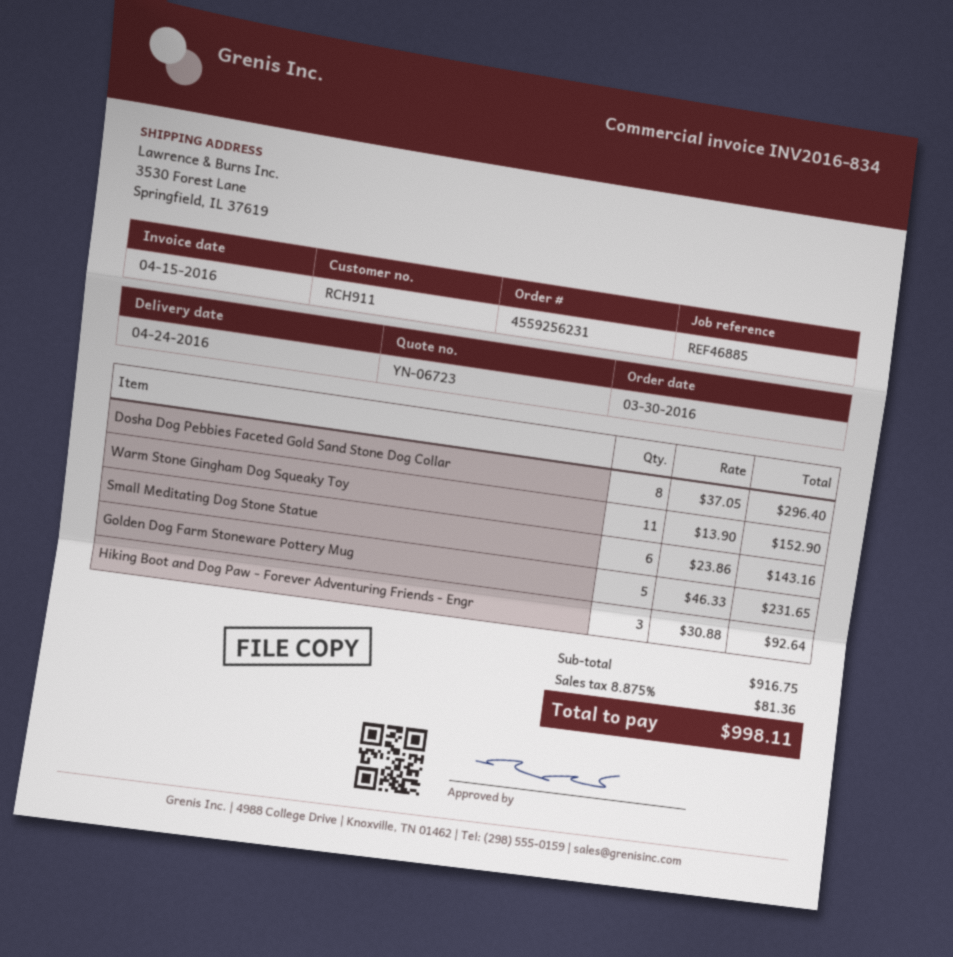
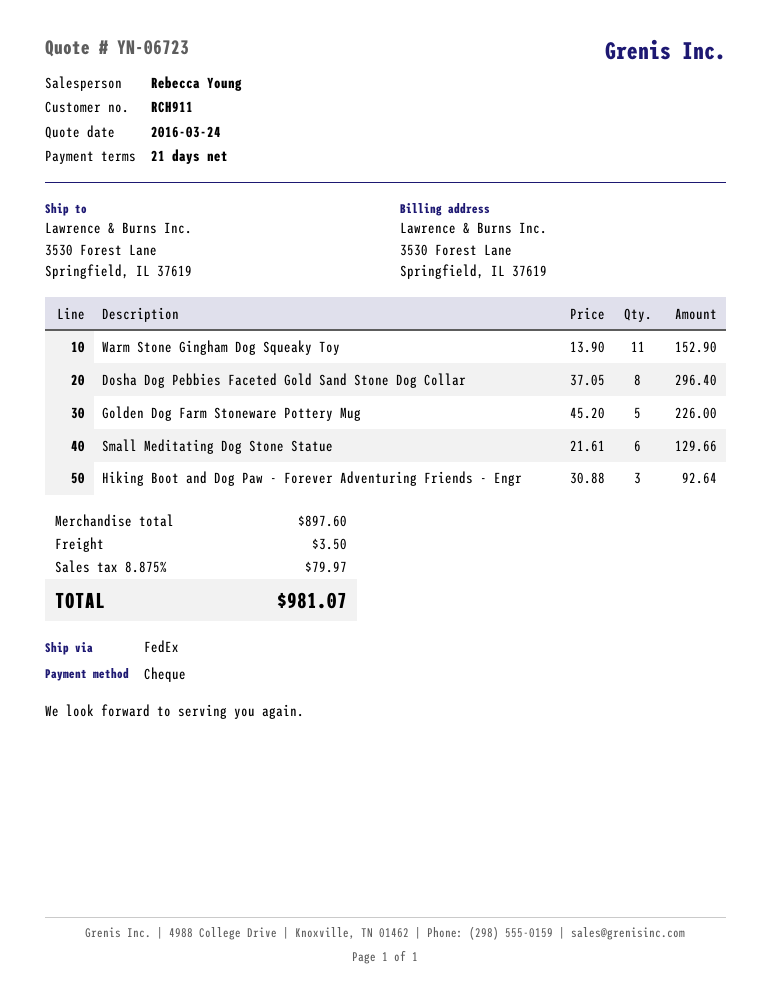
Small Meditating Dog Stone Statue: 6 x 23.86 = 143.16 -> 6 x 21.61 = 129.66
Golden Dog Farm Stoneware Pottery Mug: 5 x 46.33 = 231.65 -> 5 x 45.20 = 226.00
subtotal: 916.75 -> 897.60
shipping: none -> 3.50
tax: 8.875% = 81.36 -> 8.875% = 79.97
total: 998.11 -> 981.07

